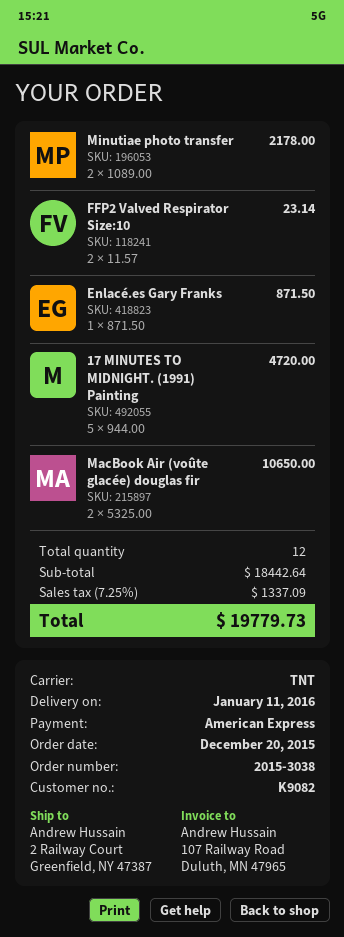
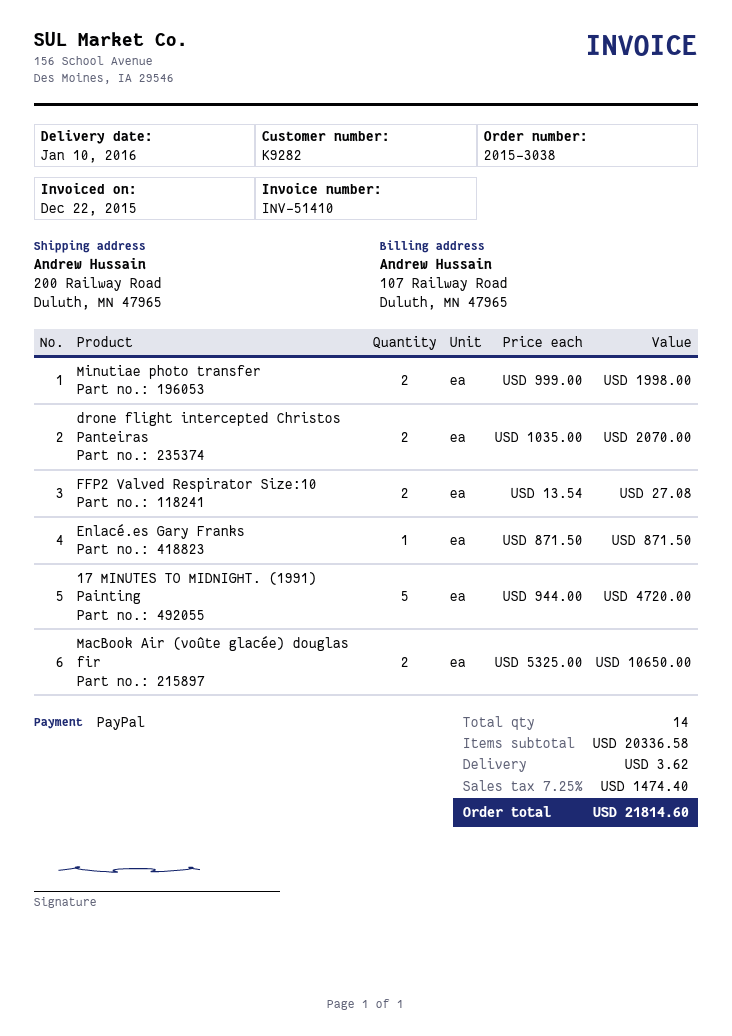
delivery date: 2016-01-11 -> 2016-01-10
customer number: K9082 -> K9282
payment method: American Express -> PayPal
ship to: 2 Railway Court, Greenfield, NY 47387 -> 200 Railway Road, Duluth, MN 47965
Minutiae photo transfer: 2 x 1089.00 = 2178.00 -> 2 x 999.00 = 1998.00
FFP2 Valved Respirator Size:10: 2 x 11.57 = 23.14 -> 2 x 13.54 = 27.08
drone flight intercepted Christos Panteiras: none -> 2 x 1035.00 = 2070.00
total quantity: 12 -> 14
subtotal: 18442.64 -> 20336.58
shipping: none -> 3.62
tax: 7.25% = 1337.09 -> 7.25% = 1474.40
total: 19779.73 -> 21814.60

